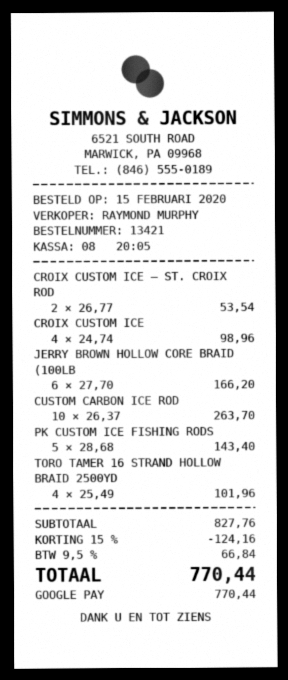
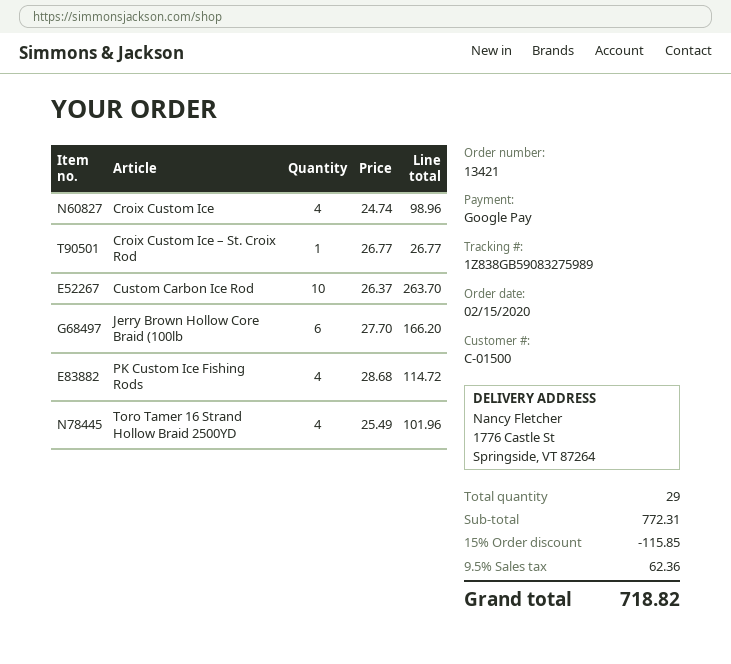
CROIX CUSTOM ICE – ST. CROIX ROD: 2 x 26.77 = 53.54 -> 1 x 26.77 = 26.77
PK CUSTOM ICE FISHING RODS: 5 x 28.68 = 143.40 -> 4 x 28.68 = 114.72
subtotal: 827.76 -> 772.31
discount: 15% = 124.16 -> 15% = 115.85
tax: 9.5% = 66.84 -> 9.5% = 62.36
total: 770.44 -> 718.82

